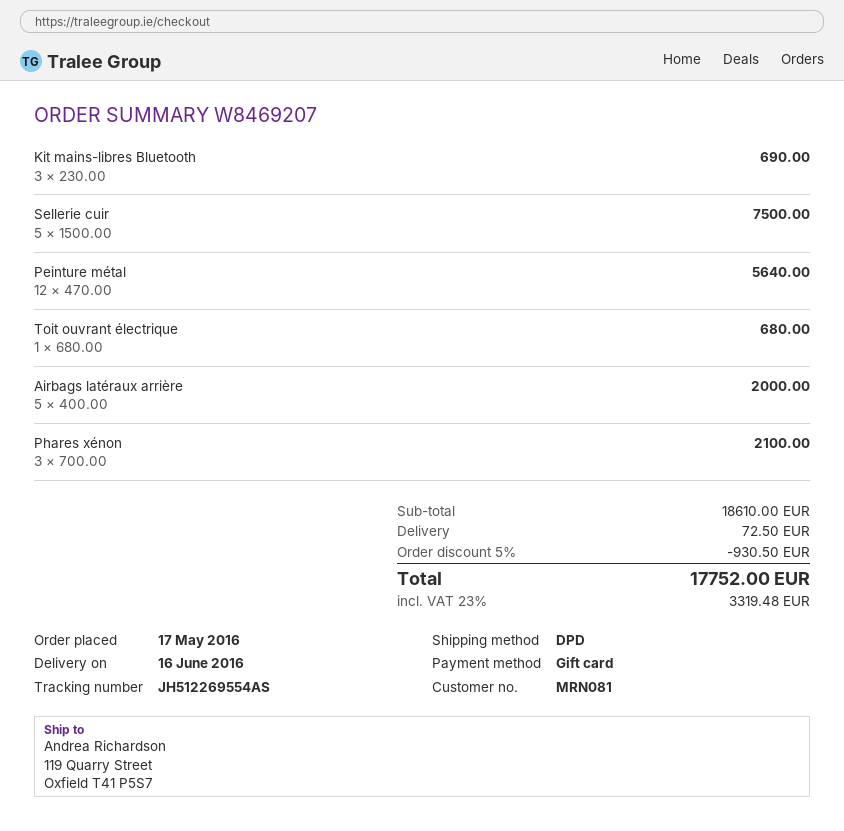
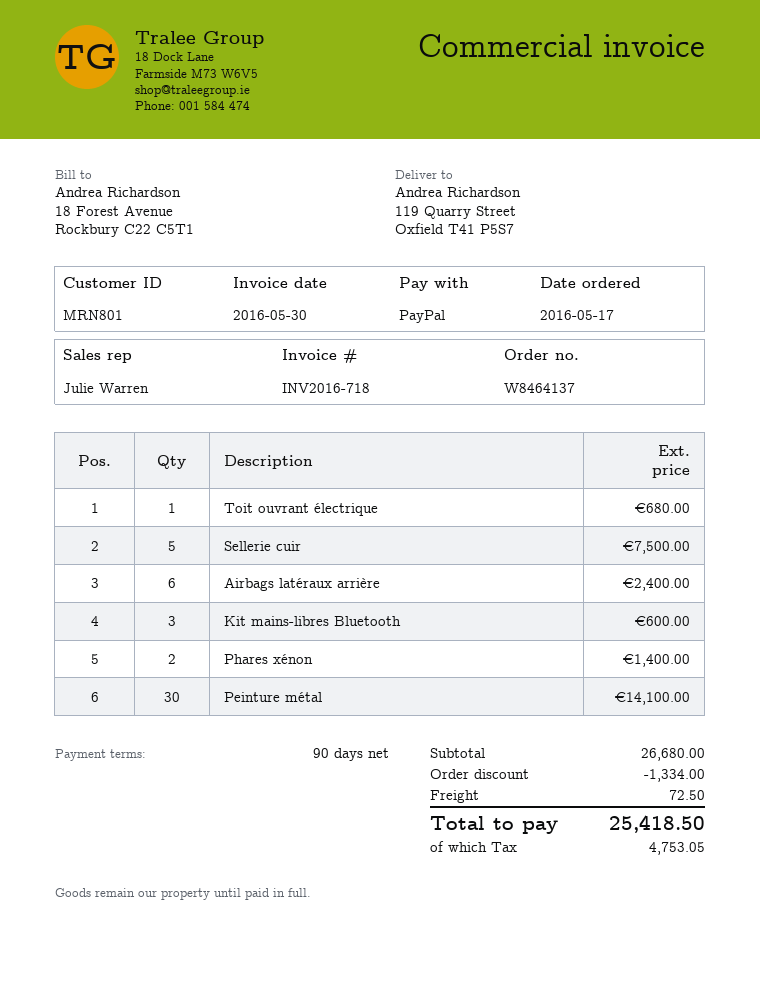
order number: W8469207 -> W8464137
customer number: MRN081 -> MRN801
payment method: gift card -> PayPal
Kit mains-libres Bluetooth: 3 for 690.00 -> 3 for 600.00
Peinture métal: 12 for 5640.00 -> 30 for 14100.00
Airbags latéraux arrière: 5 for 2000.00 -> 6 for 2400.00
Phares xénon: 3 for 2100.00 -> 2 for 1400.00
subtotal: 18610.00 -> 26680.00
discount: 930.50 -> 1334.00
tax: 3319.48 -> 4753.05
total: 17752.00 -> 25418.50

